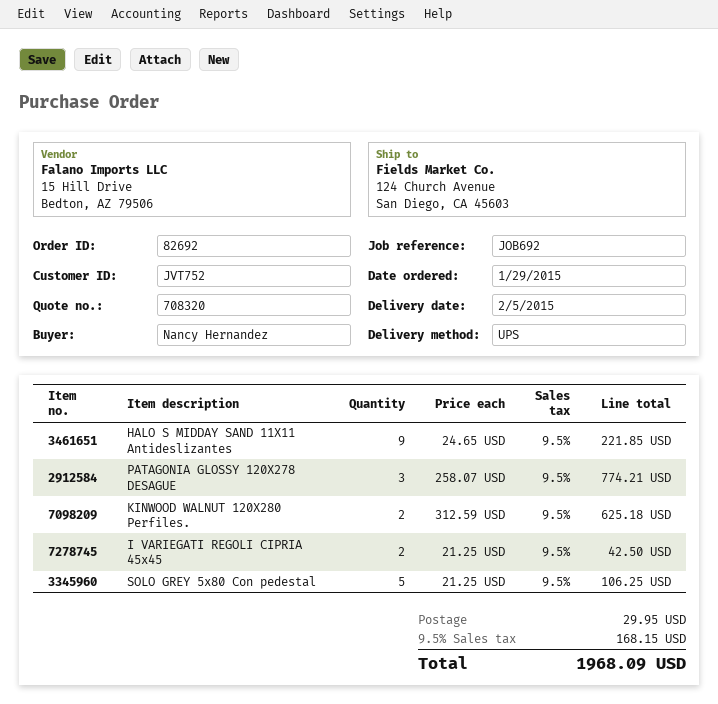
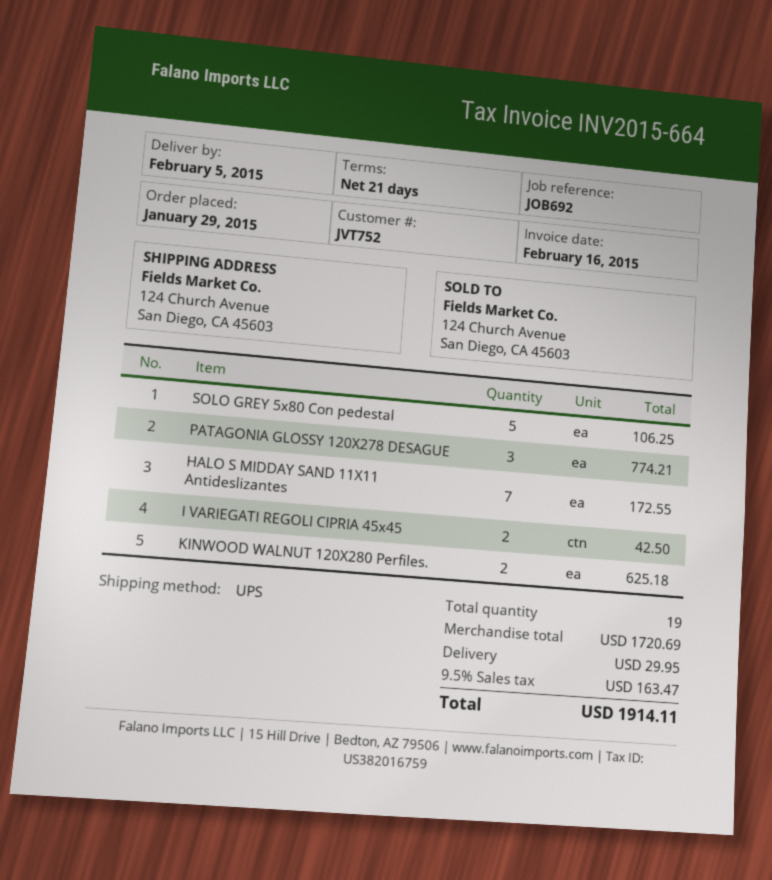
HALO S MIDDAY SAND 11X11 Antideslizantes: 9 for 221.85 -> 7 for 172.55
tax: 9.5% = 168.15 -> 9.5% = 163.47
total: 1968.09 -> 1914.11

